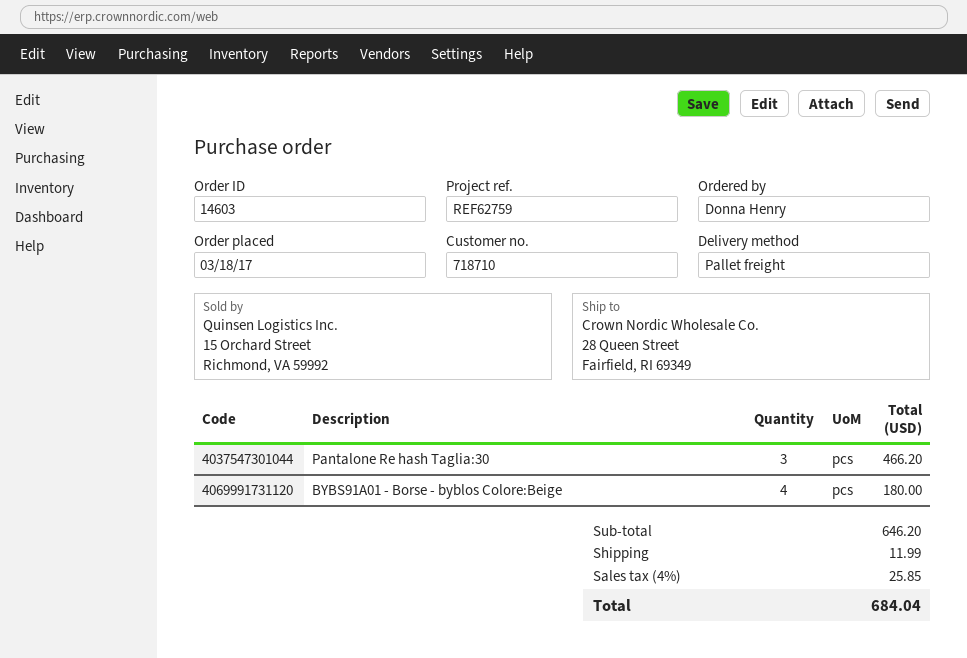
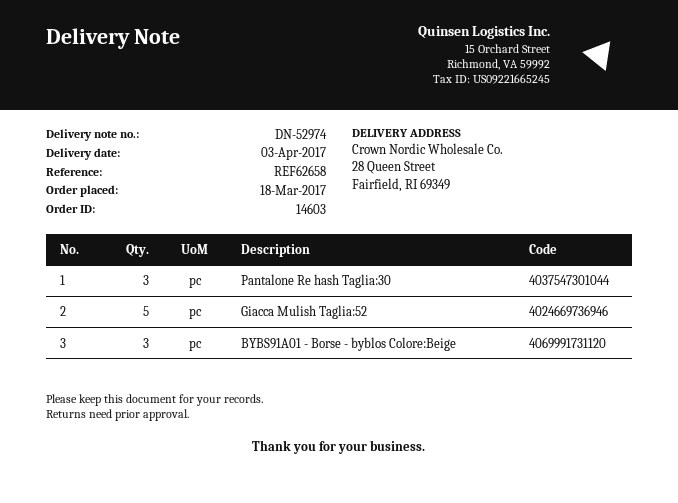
reference: REF62759 -> REF62658
BYBS91A01 - Borse - byblos Colore:Beige: 4 -> 3
Giacca Mulish Taglia:52: none -> 5

